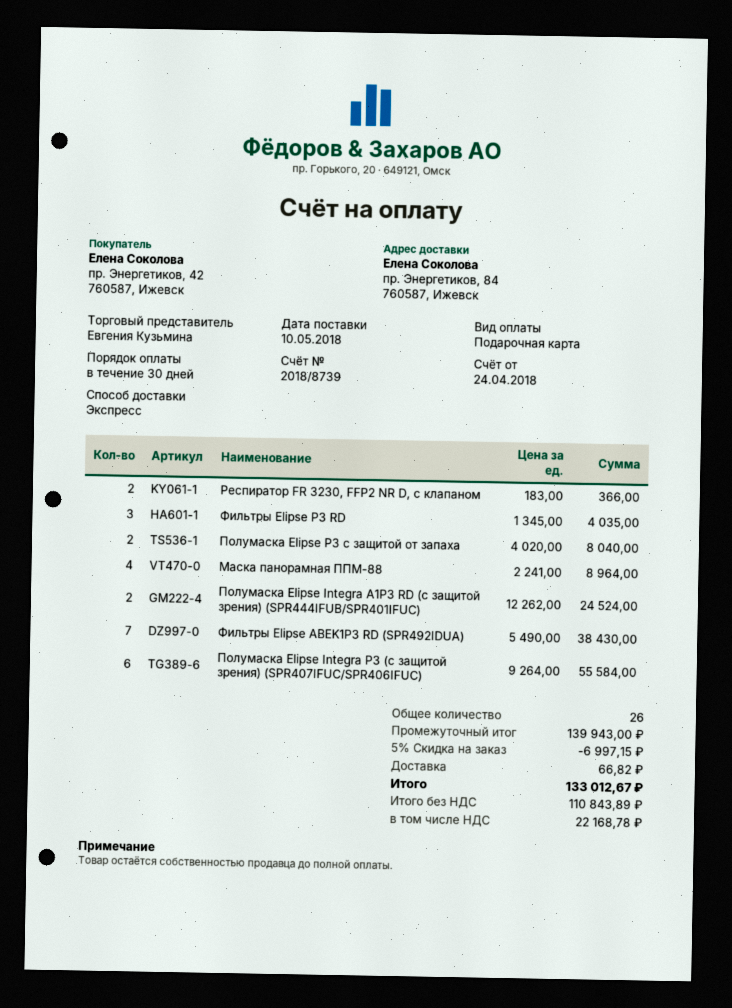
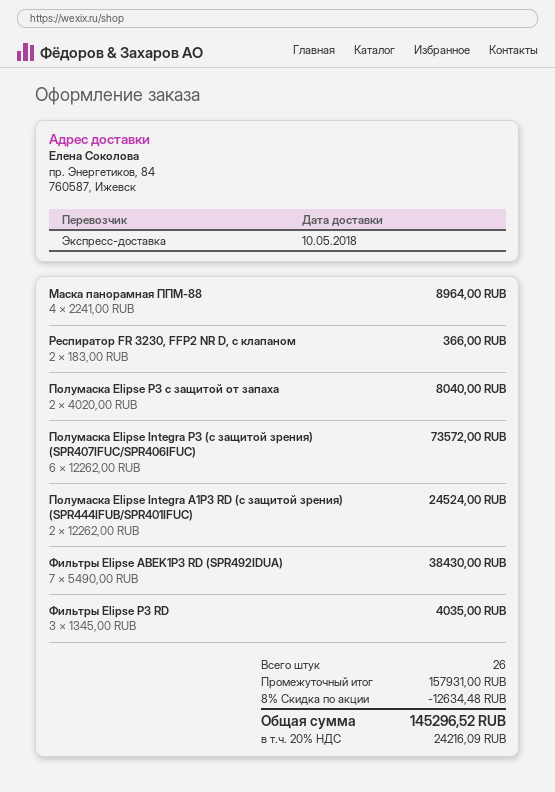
Полумаска Elipse Integra P3 (с защитой зрения) (SPR407IFUC/SPR406IFUC): 6 x 9264.00 = 55584.00 -> 6 x 12262.00 = 73572.00
subtotal: 139943.00 -> 157931.00
discount: 5% = 6997.15 -> 8% = 12634.48
shipping: 66.82 -> none
tax: 22168.78 -> 24216.09
total: 133012.67 -> 145296.52

